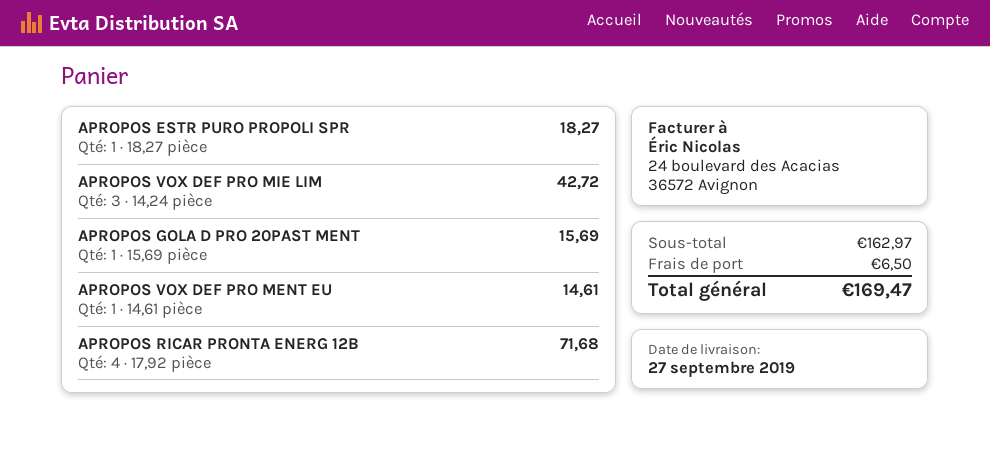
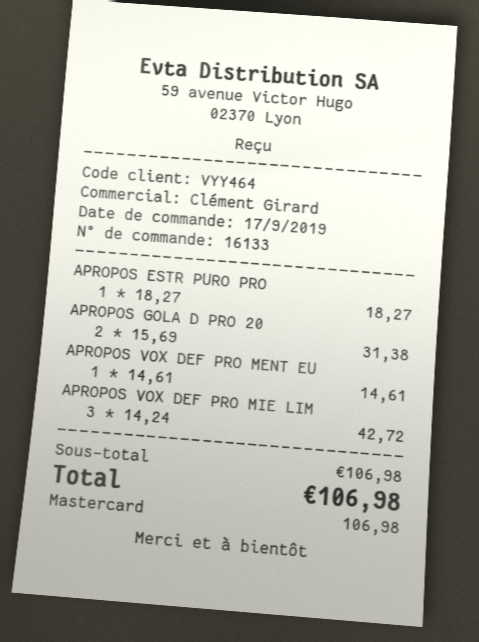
APROPOS GOLA D PRO 20PAST MENT: 1 x 15.69 = 15.69 -> 2 x 15.69 = 31.38
APROPOS RICAR PRONTA ENERG 12B: 4 x 17.92 = 71.68 -> none
subtotal: 162.97 -> 106.98
shipping: 6.50 -> none
total: 169.47 -> 106.98

